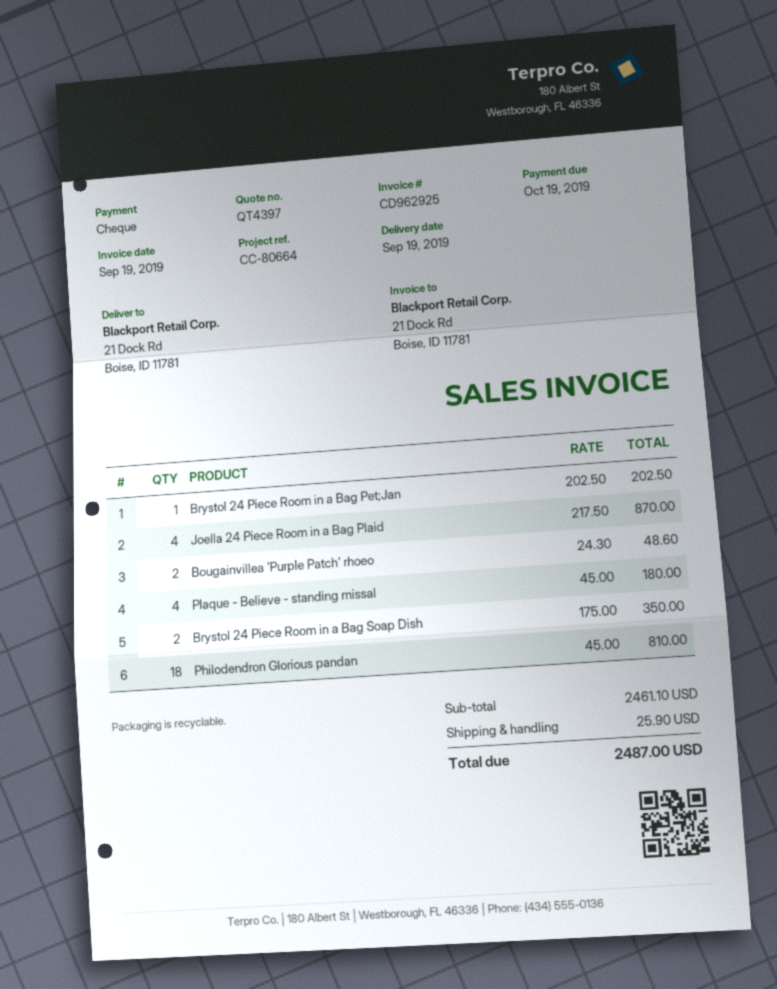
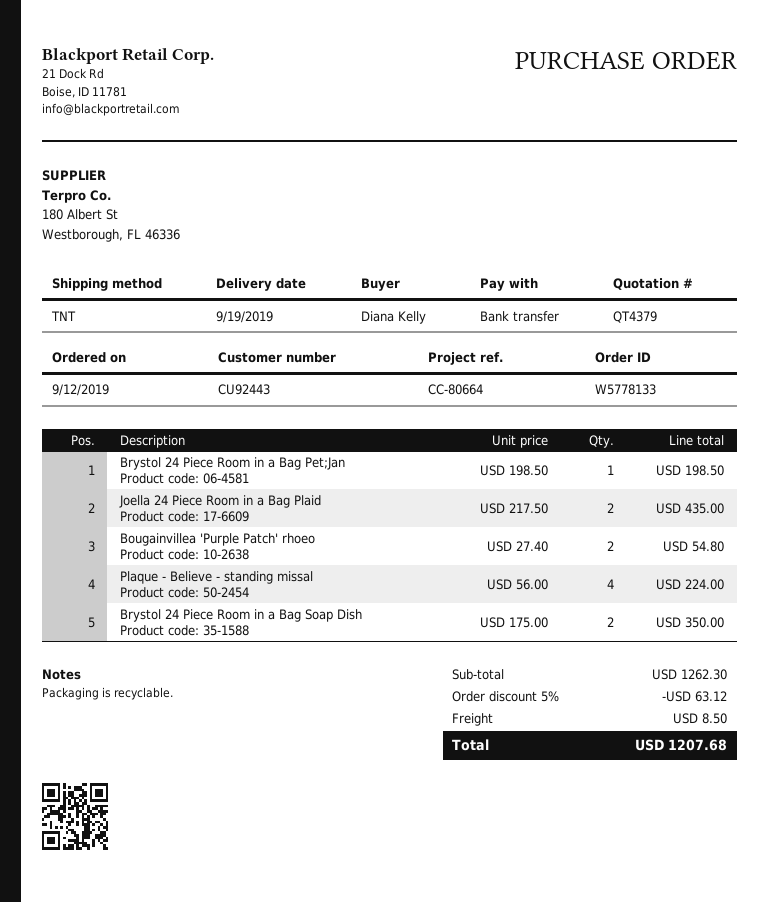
quote number: QT4397 -> QT4379
payment method: cheque -> bank transfer
Brystol 24 Piece Room in a Bag Pet;Jan: 1 x 202.50 = 202.50 -> 1 x 198.50 = 198.50
Joella 24 Piece Room in a Bag Plaid: 4 x 217.50 = 870.00 -> 2 x 217.50 = 435.00
Bougainvillea 'Purple Patch' rhoeo: 2 x 24.30 = 48.60 -> 2 x 27.40 = 54.80
Plaque - Believe - standing missal: 4 x 45.00 = 180.00 -> 4 x 56.00 = 224.00
Philodendron Glorious pandan: 18 x 45.00 = 810.00 -> none
subtotal: 2461.10 -> 1262.30
discount: none -> 5% = 63.12
shipping: 25.90 -> 8.50
total: 2487.00 -> 1207.68

